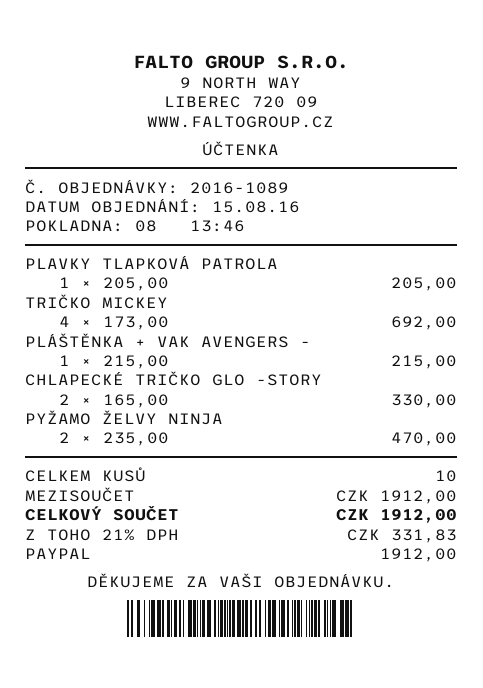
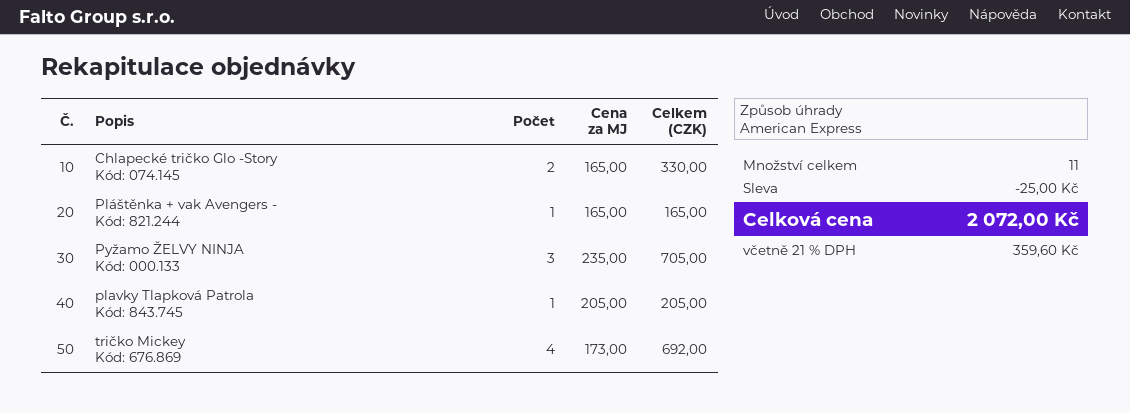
payment method: PayPal -> American Express
PLÁŠTĚNKA + VAK AVENGERS -: 1 x 215.00 = 215.00 -> 1 x 165.00 = 165.00
PYŽAMO ŽELVY NINJA: 2 x 235.00 = 470.00 -> 3 x 235.00 = 705.00
total quantity: 10 -> 11
discount: none -> 25.00
tax: 21% = 331.83 -> 21% = 359.60
total: 1912.00 -> 2072.00

